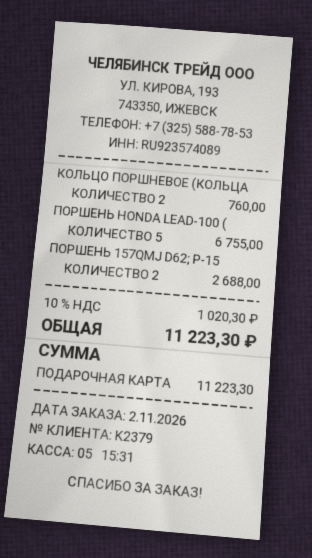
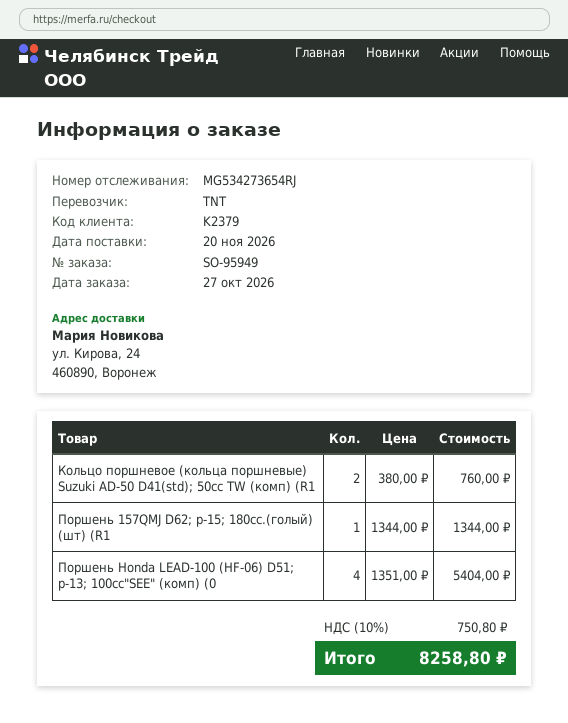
order date: 2026-11-02 -> 2026-10-27
ПОРШЕНЬ HONDA LEAD-100 (: 5 for 6755.00 -> 4 for 5404.00
ПОРШЕНЬ 157QMJ D62; P-15: 2 for 2688.00 -> 1 for 1344.00
tax: 10% = 1020.30 -> 10% = 750.80
total: 11223.30 -> 8258.80

